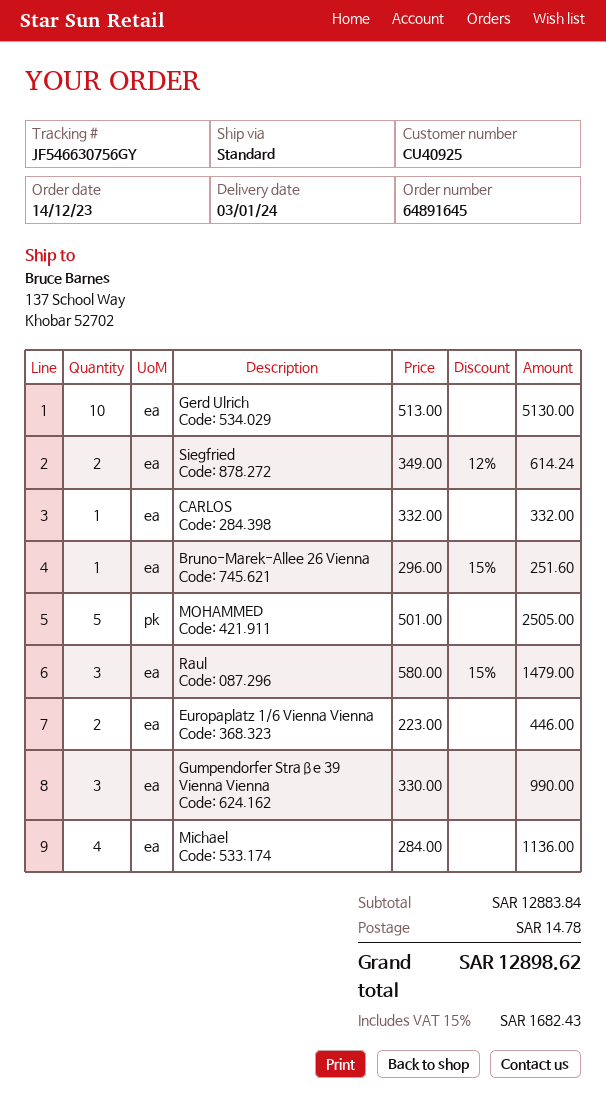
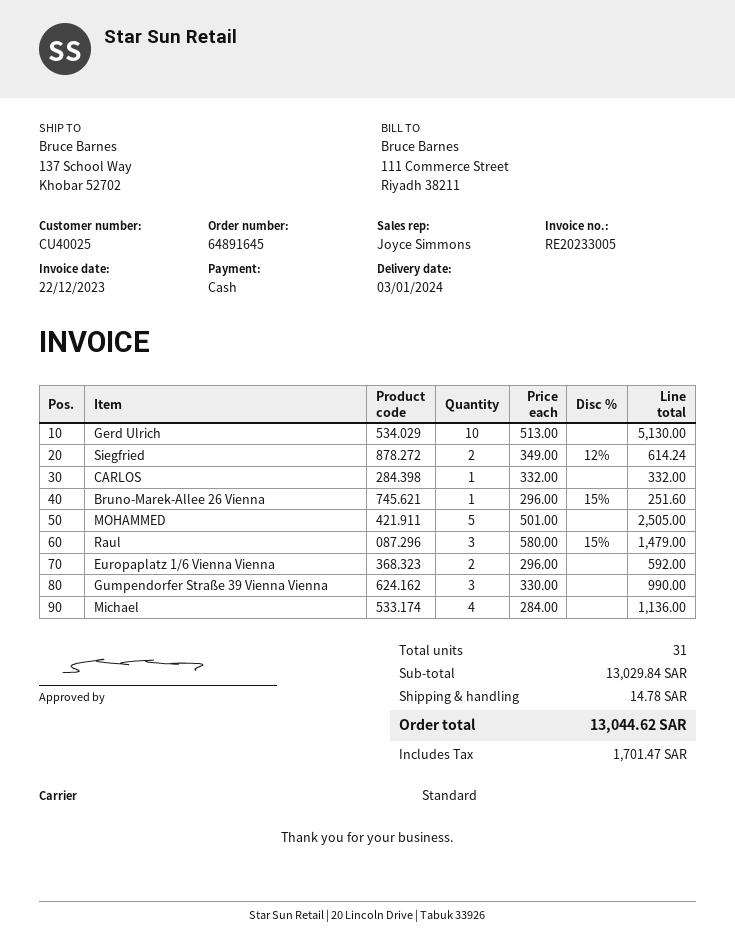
customer number: CU40925 -> CU40025
Europaplatz 1/6 Vienna Vienna: 2 x 223.00 = 446.00 -> 2 x 296.00 = 592.00
subtotal: 12883.84 -> 13029.84
tax: 1682.43 -> 1701.47
total: 12898.62 -> 13044.62

